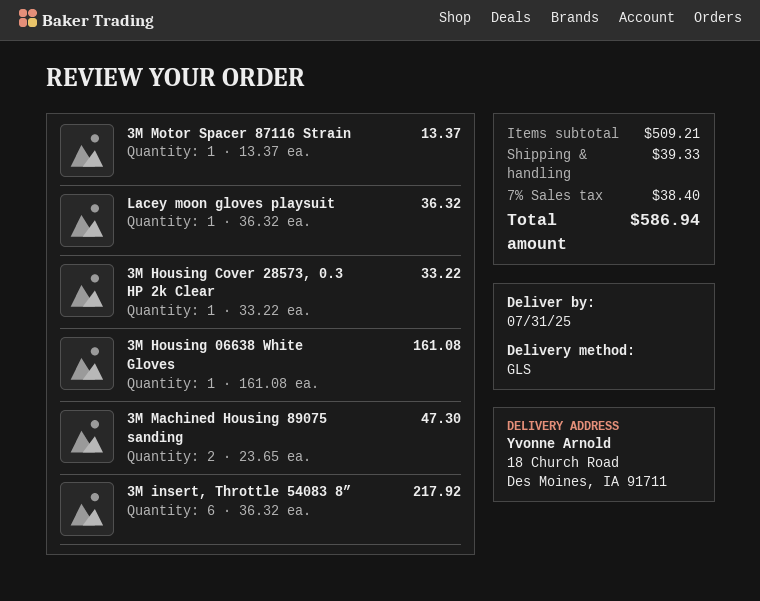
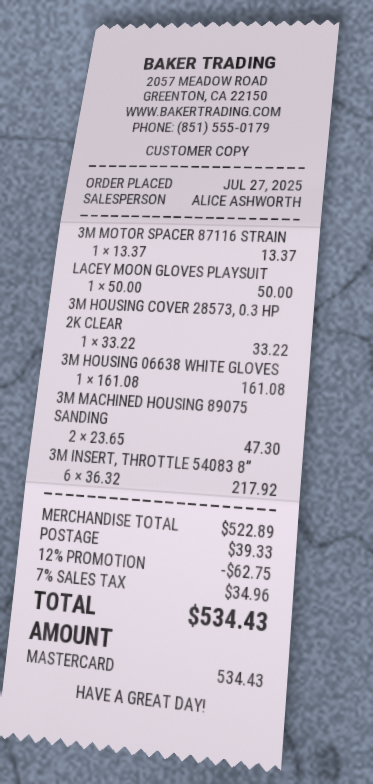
Lacey moon gloves playsuit: 1 x 36.32 = 36.32 -> 1 x 50.00 = 50.00
subtotal: 509.21 -> 522.89
discount: none -> 12% = 62.75
tax: 7% = 38.40 -> 7% = 34.96
total: 586.94 -> 534.43

